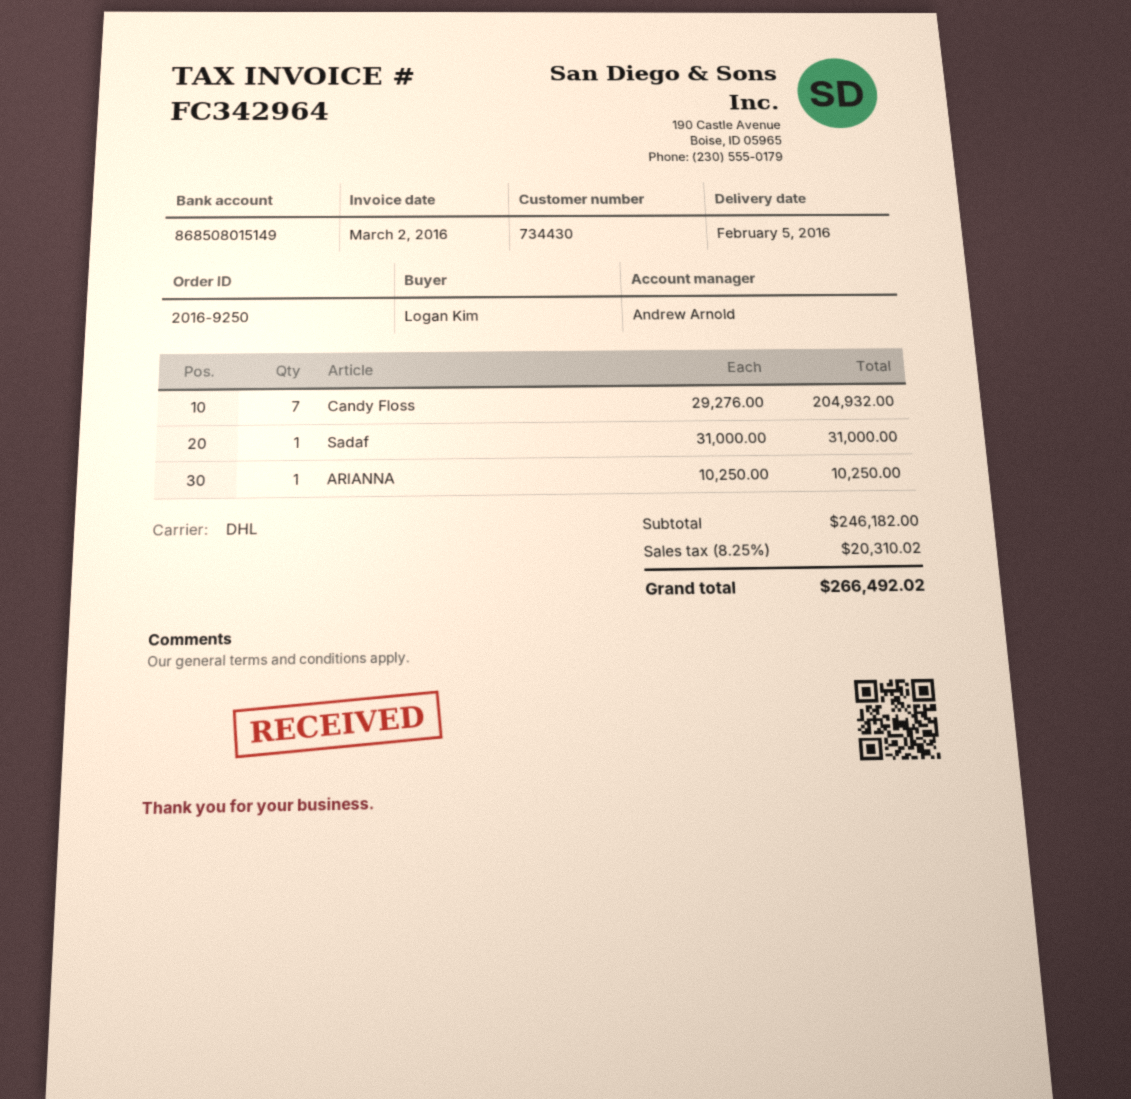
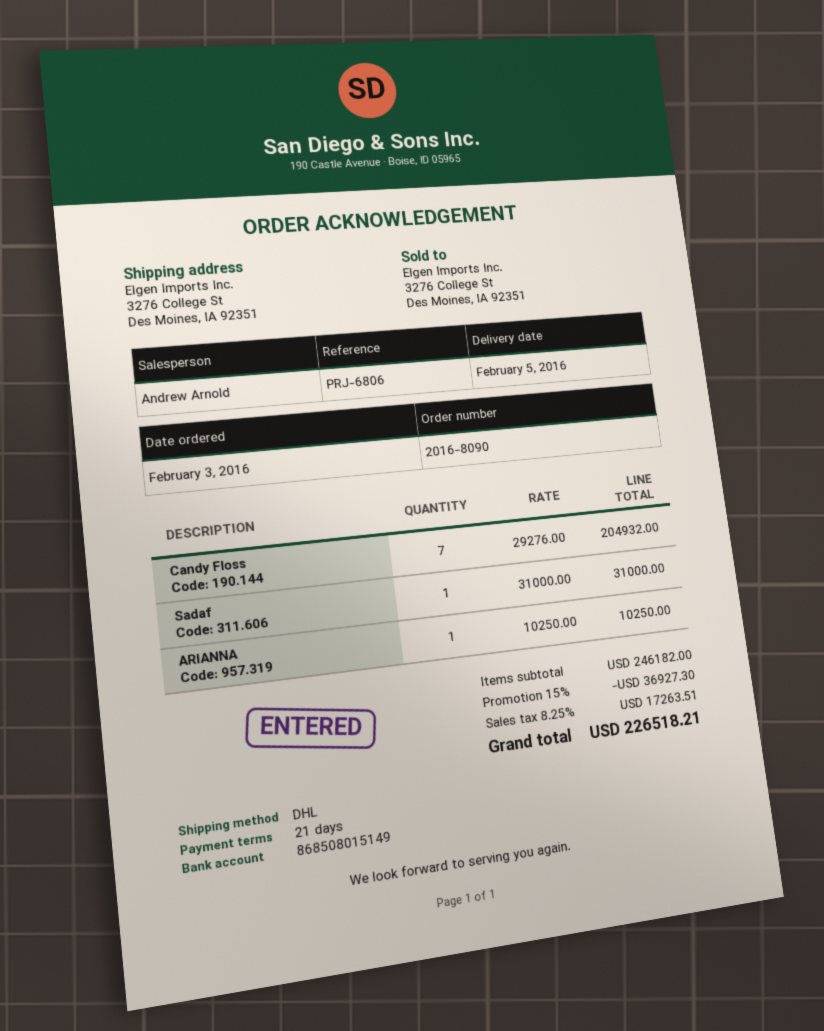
order number: 2016-9250 -> 2016-8090
discount: none -> 15% = 36927.30
tax: 8.25% = 20310.02 -> 8.25% = 17263.51
total: 266492.02 -> 226518.21

